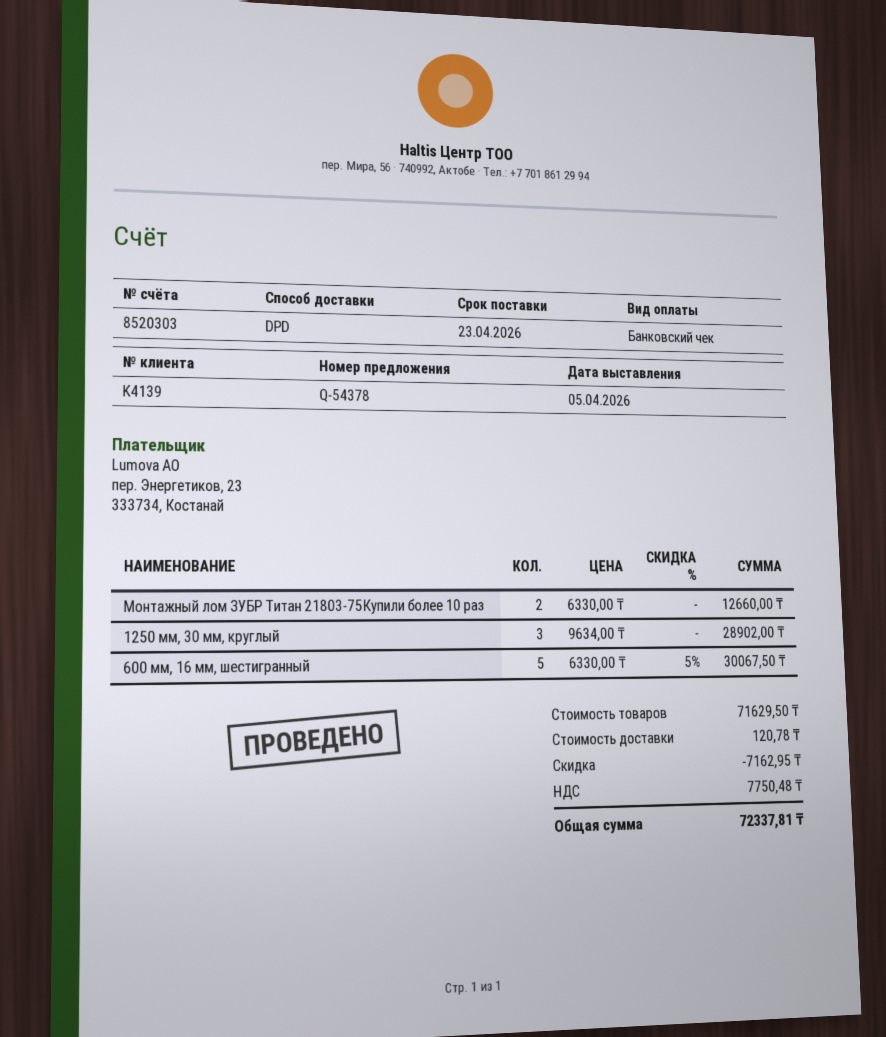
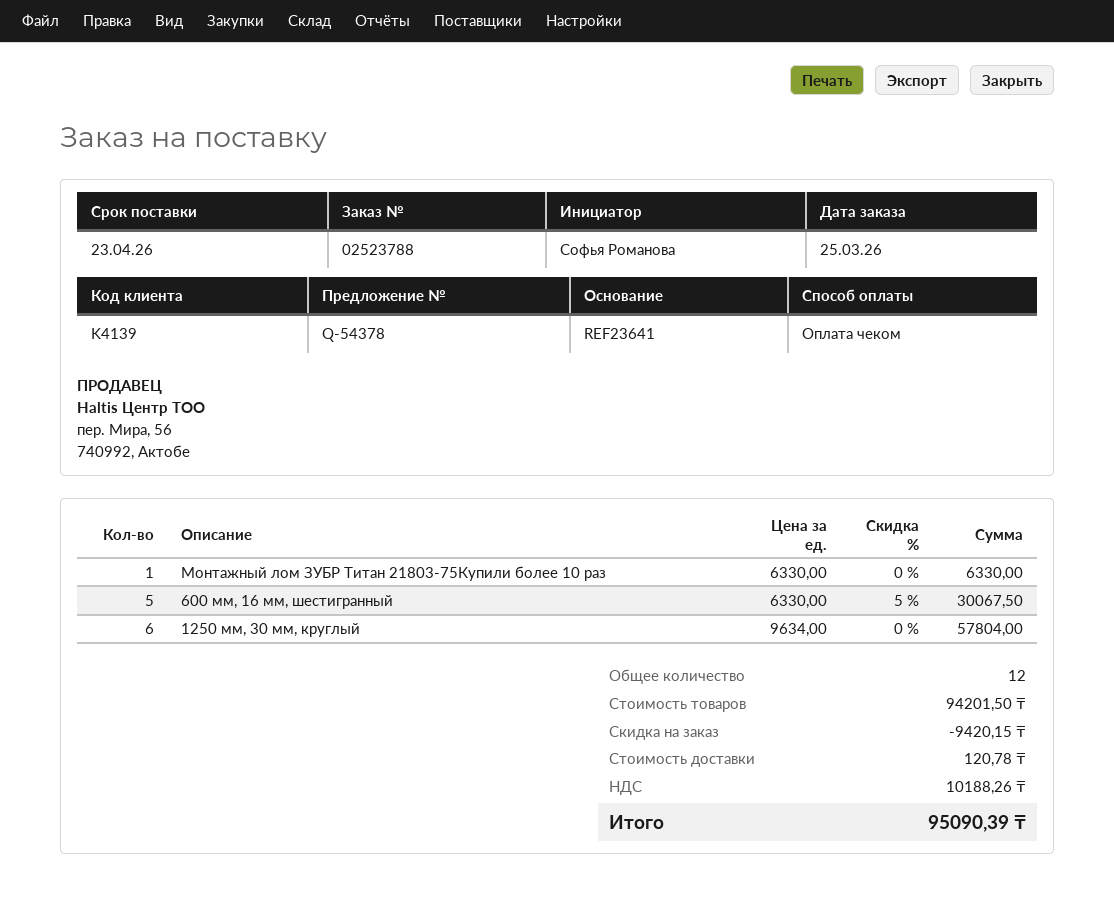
Монтажный лом ЗУБР Титан 21803-75Купили более 10 раз: 2 x 6330.00 = 12660.00 -> 1 x 6330.00 = 6330.00
1250 мм, 30 мм, круглый: 3 x 9634.00 = 28902.00 -> 6 x 9634.00 = 57804.00
subtotal: 71629.50 -> 94201.50
discount: 7162.95 -> 9420.15
tax: 7750.48 -> 10188.26
total: 72337.81 -> 95090.39

